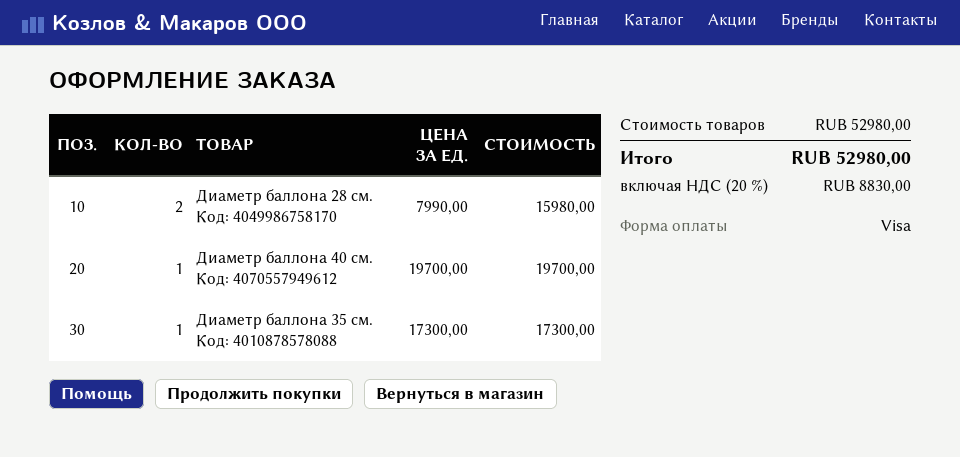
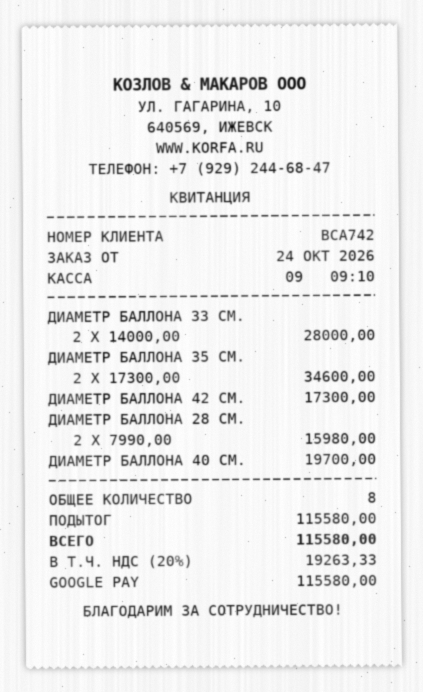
payment method: Visa -> Google Pay
Диаметр баллона 35 см.: 1 x 17300.00 = 17300.00 -> 2 x 17300.00 = 34600.00
ДИАМЕТР БАЛЛОНА 33 СМ.: none -> 2 x 14000.00 = 28000.00
ДИАМЕТР БАЛЛОНА 42 СМ.: none -> 1 x 17300.00 = 17300.00
subtotal: 52980.00 -> 115580.00
tax: 20% = 8830.00 -> 20% = 19263.33
total: 52980.00 -> 115580.00

